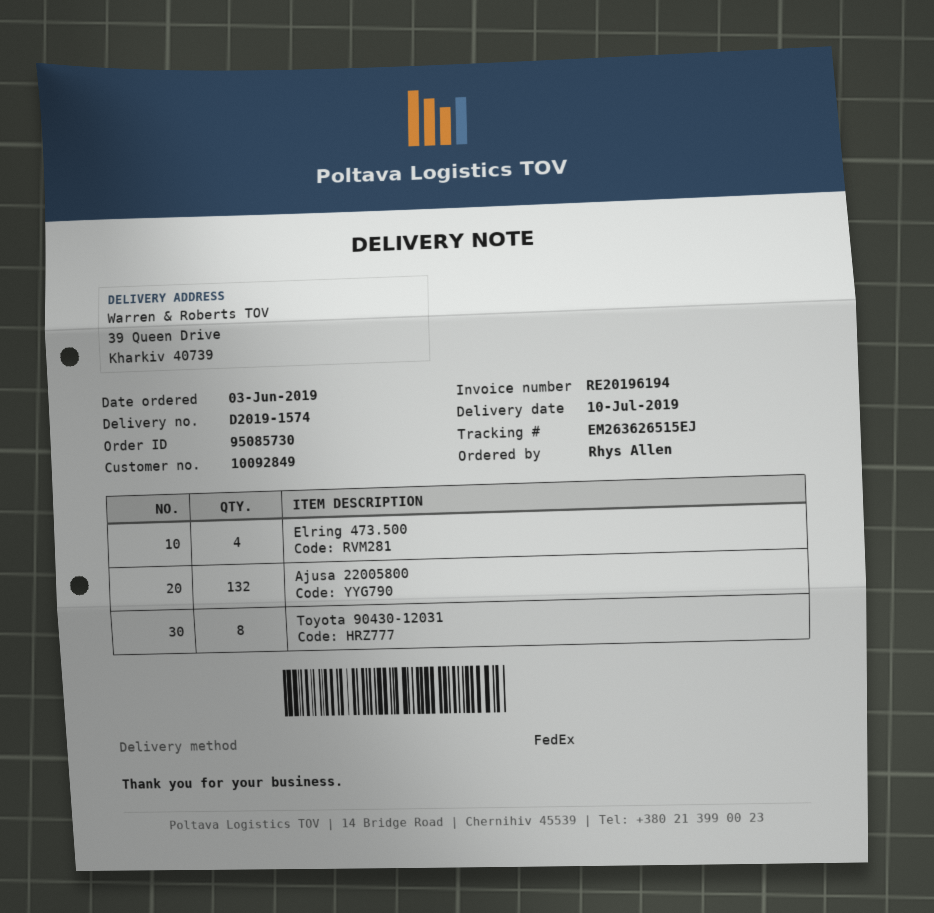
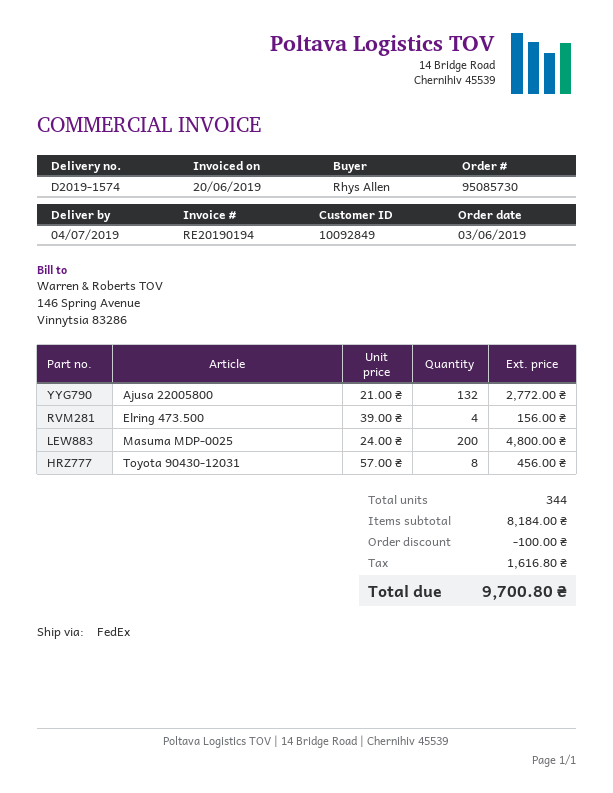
delivery date: 2019-07-10 -> 2019-07-04
invoice number: RE20196194 -> RE20190194
Masuma MDP-0025: none -> 200

